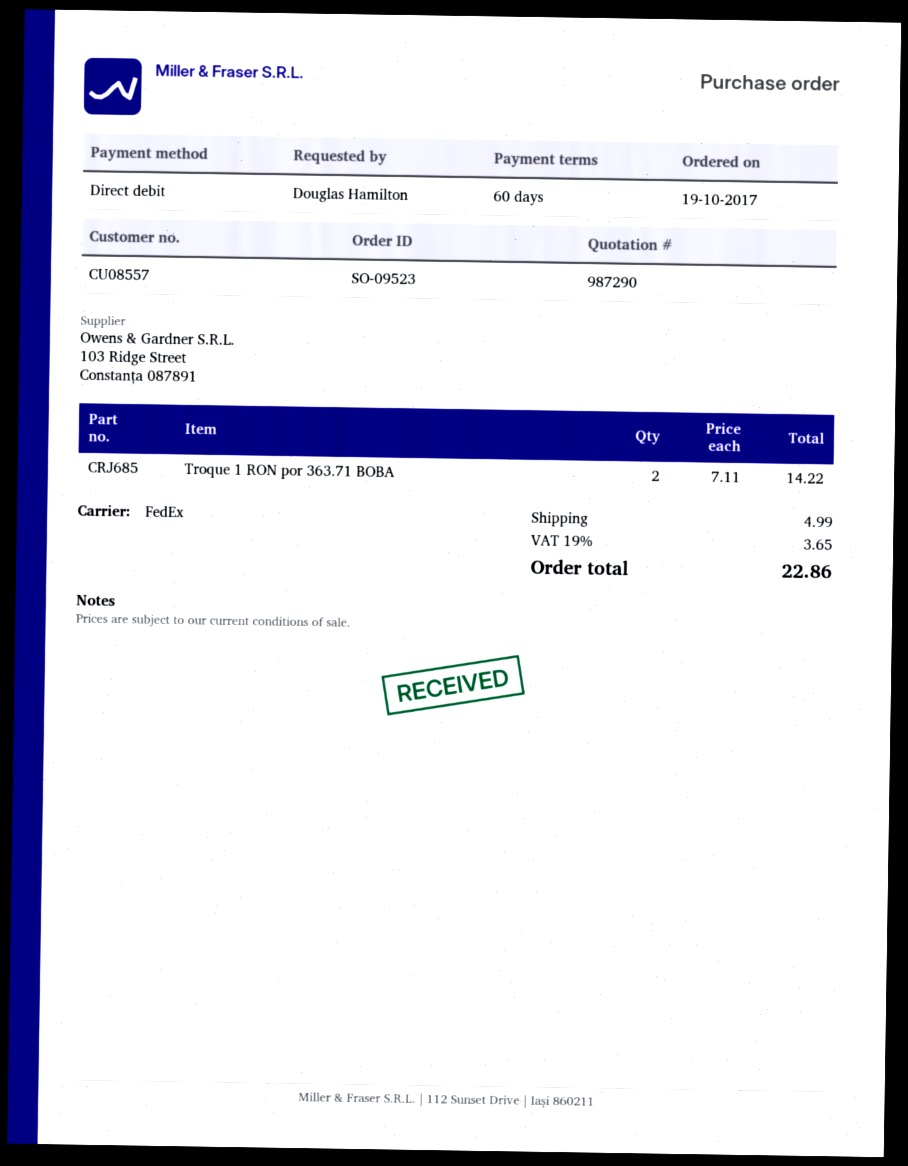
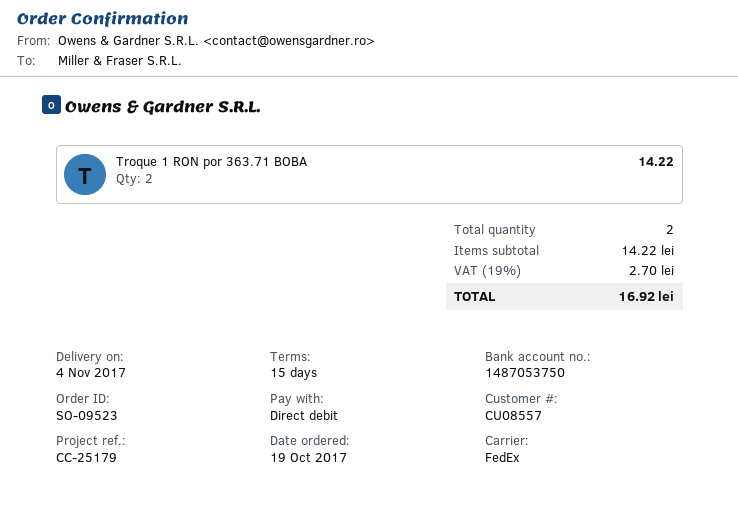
payment terms: 60 days -> 15 days
shipping: 4.99 -> none
tax: 19% = 3.65 -> 19% = 2.70
total: 22.86 -> 16.92

